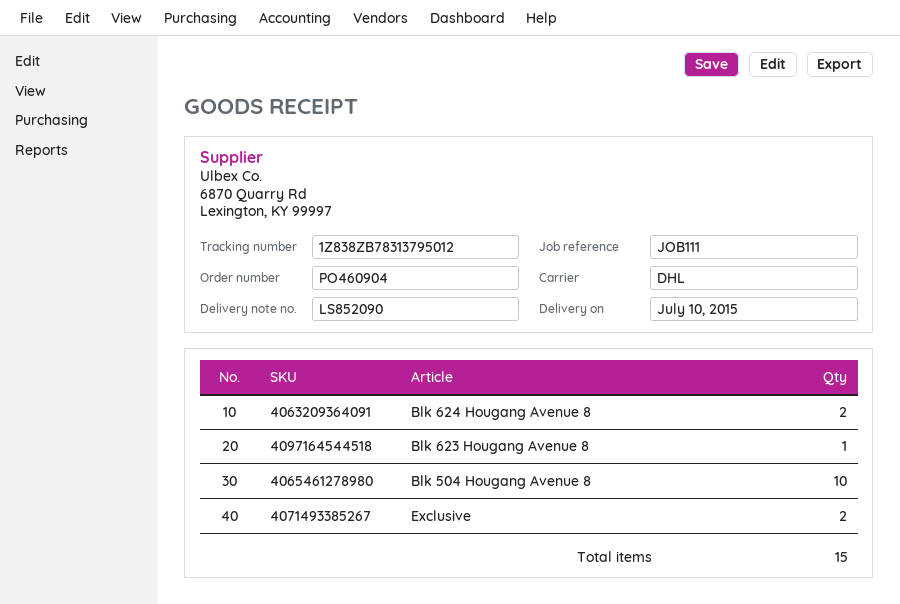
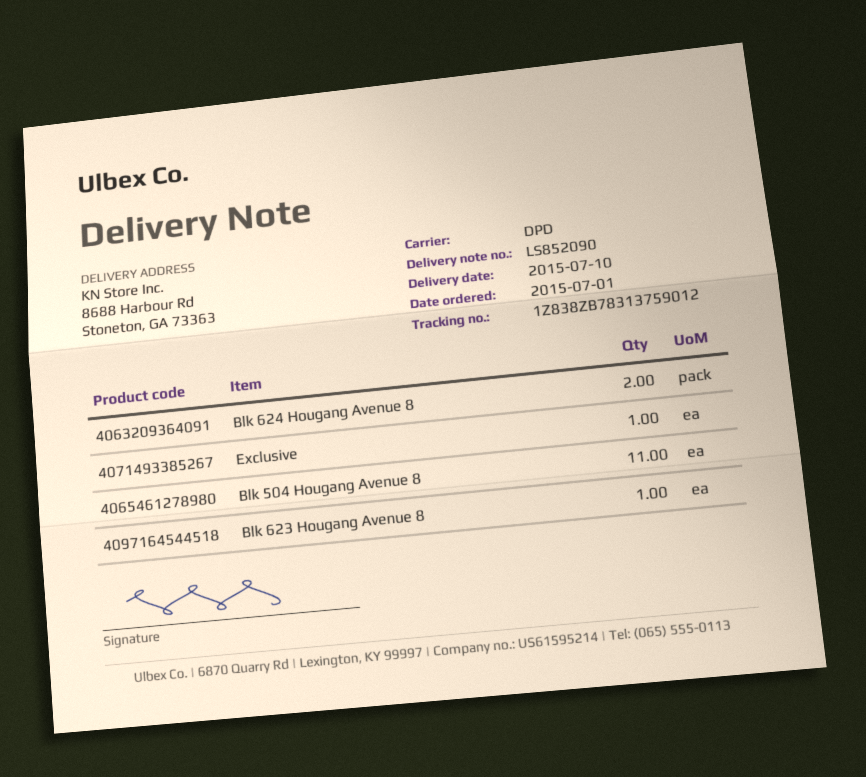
shipping method: DHL -> DPD
tracking number: 1Z838ZB78313795012 -> 1Z838ZB78313759012
Blk 504 Hougang Avenue 8: 10 -> 11
Exclusive: 2 -> 1

